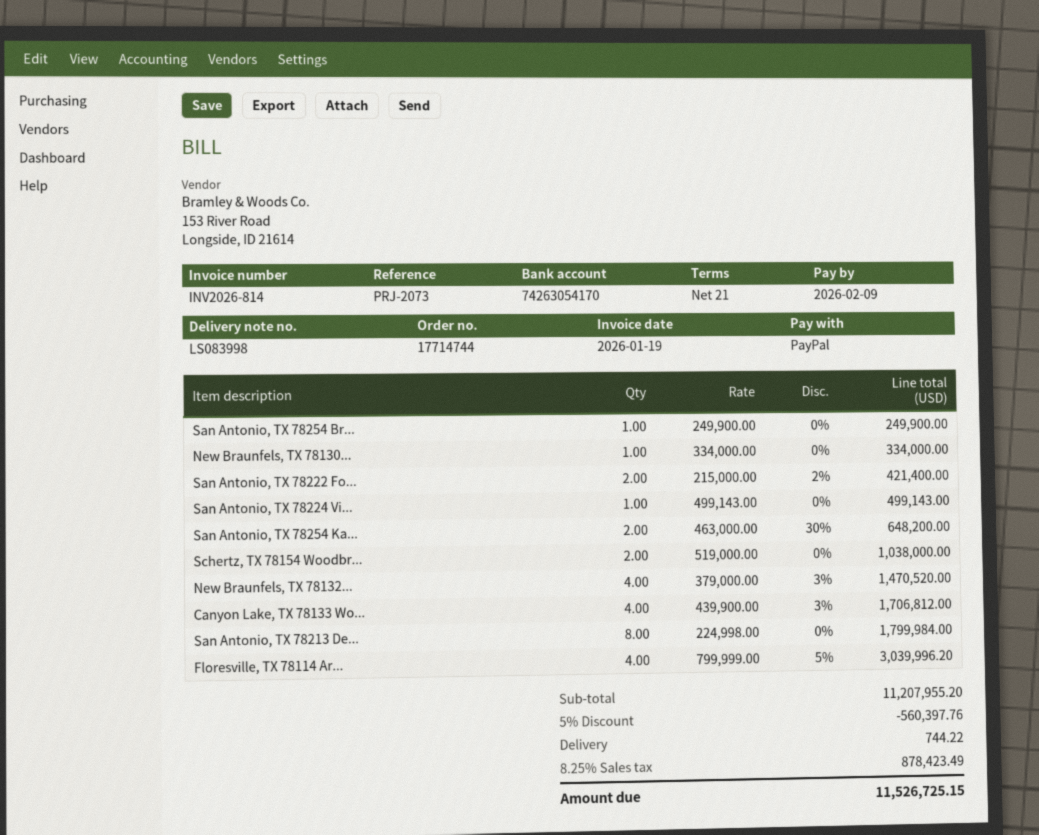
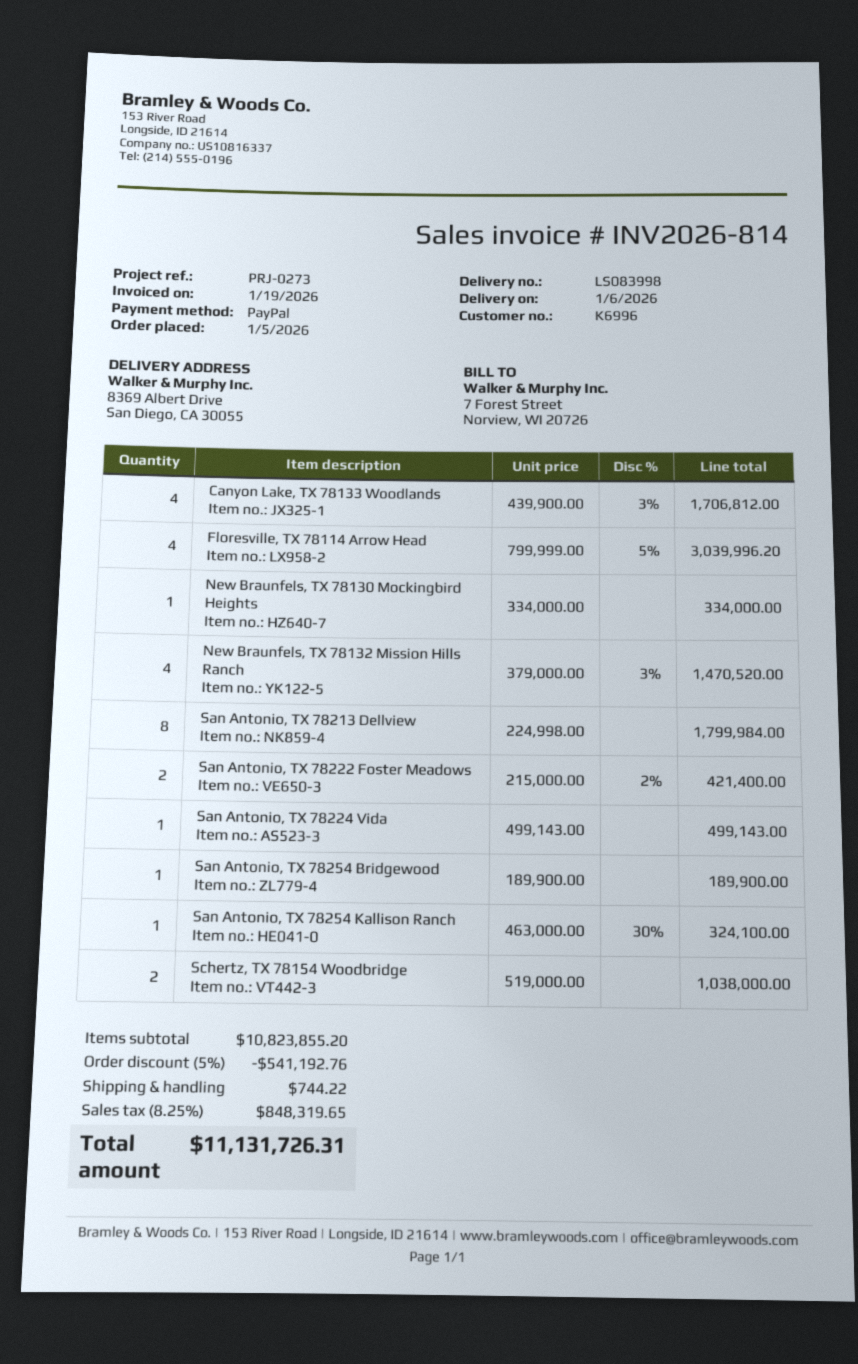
reference: PRJ-2073 -> PRJ-0273
San Antonio, TX 78254 Br...: 1 x 249900.00 = 249900.00 -> 1 x 189900.00 = 189900.00
San Antonio, TX 78254 Ka...: 2 x 463000.00 - 30% = 648200.00 -> 1 x 463000.00 - 30% = 324100.00
subtotal: 11207955.20 -> 10823855.20
discount: 5% = 560397.76 -> 5% = 541192.76
tax: 8.25% = 878423.49 -> 8.25% = 848319.65
total: 11526725.15 -> 11131726.31

